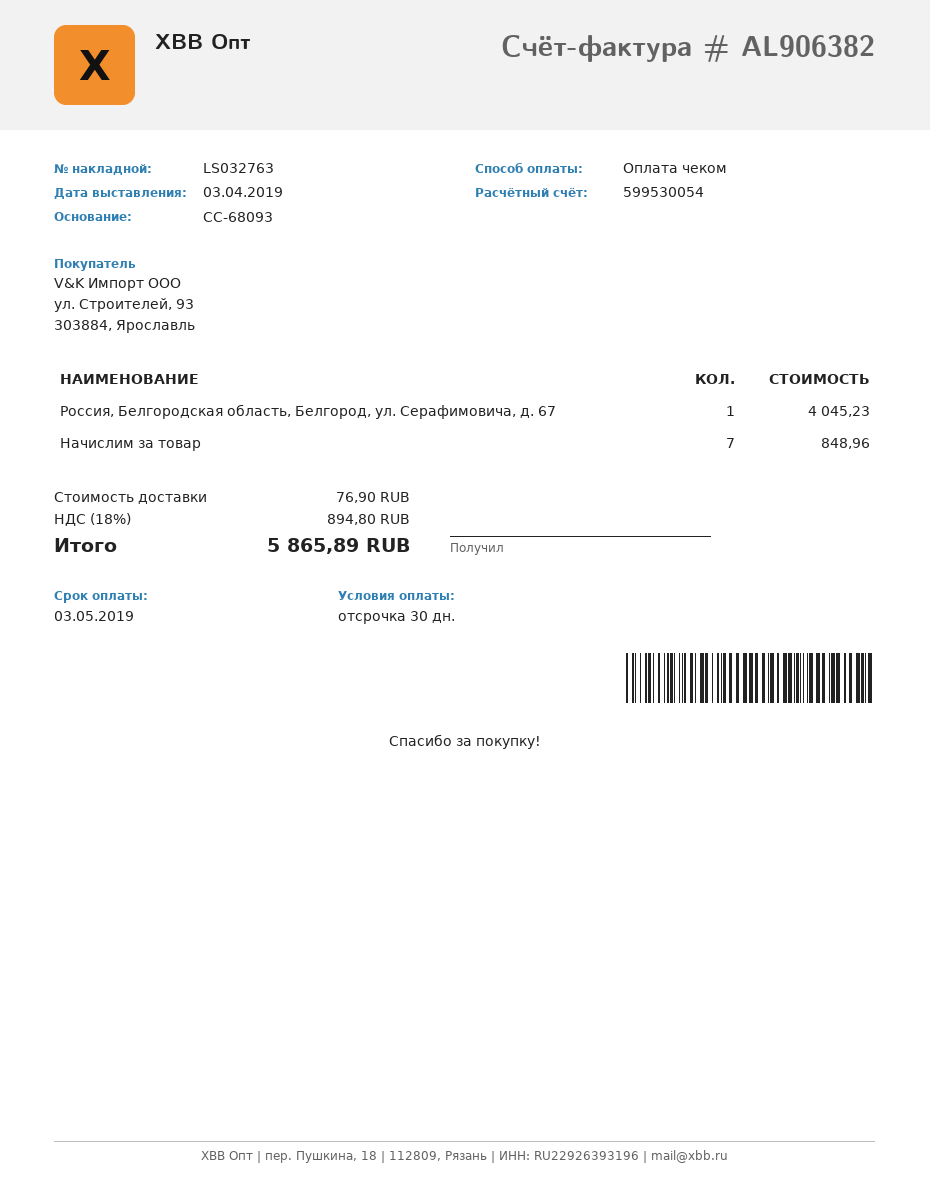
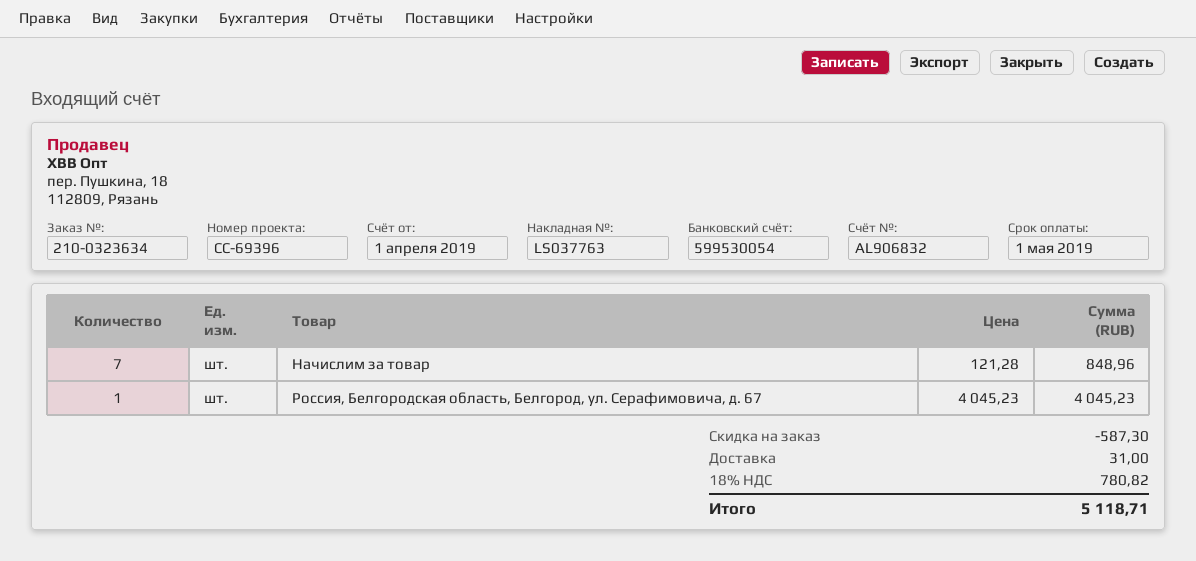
delivery note number: LS032763 -> LS037763
invoice number: AL906382 -> AL906832
invoice date: 2019-04-03 -> 2019-04-01
due date: 2019-05-03 -> 2019-05-01
reference: CC-68093 -> CC-69396
discount: none -> 587.30
shipping: 76.90 -> 31.00
tax: 18% = 894.80 -> 18% = 780.82
total: 5865.89 -> 5118.71

